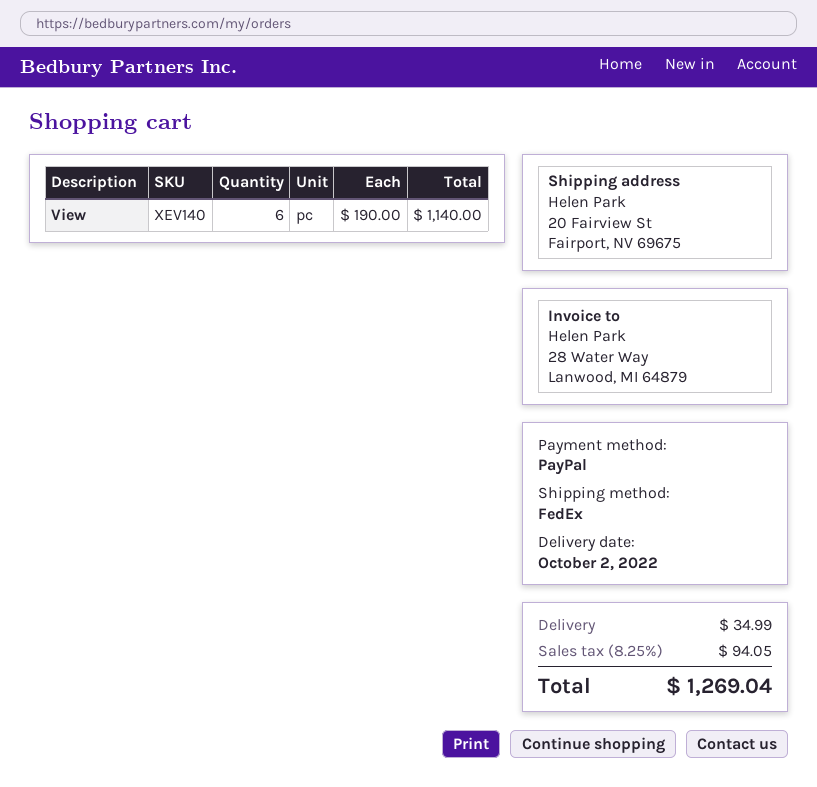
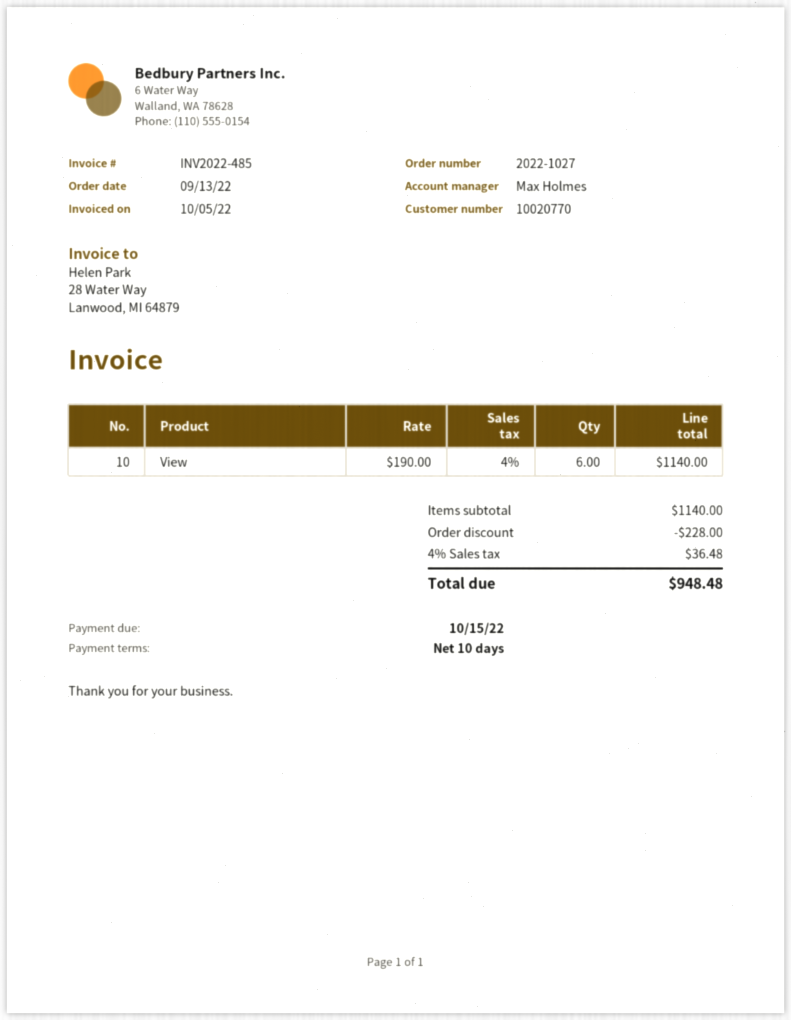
discount: none -> 228.00
shipping: 34.99 -> none
tax: 8.25% = 94.05 -> 4% = 36.48
total: 1269.04 -> 948.48

